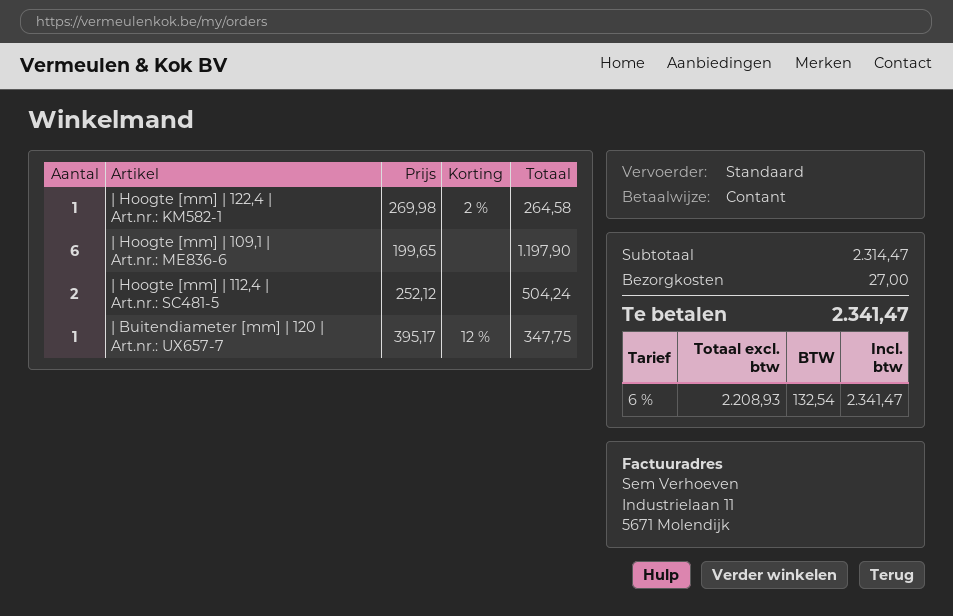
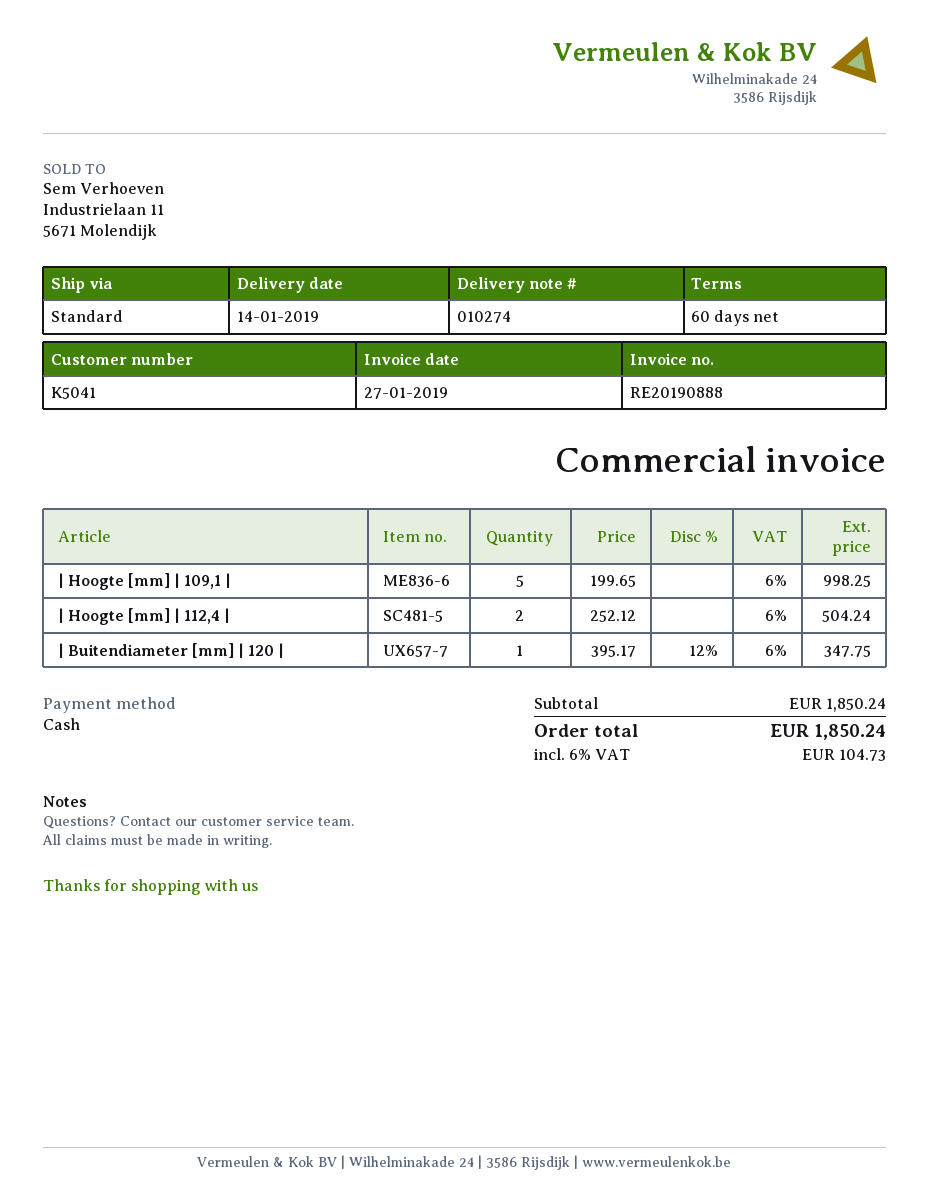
| Hoogte [mm] | 122,4 |: 1 x 269.98 - 2% = 264.58 -> none
| Hoogte [mm] | 109,1 |: 6 x 199.65 = 1197.90 -> 5 x 199.65 = 998.25
subtotal: 2314.47 -> 1850.24
shipping: 27.00 -> none
tax: 6% = 132.54 -> 6% = 104.73
total: 2341.47 -> 1850.24

